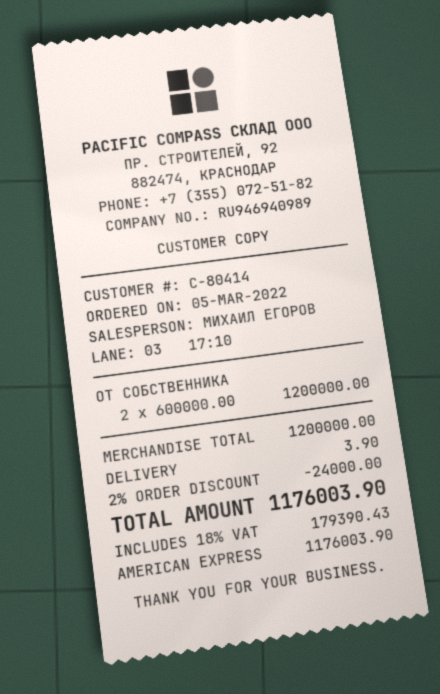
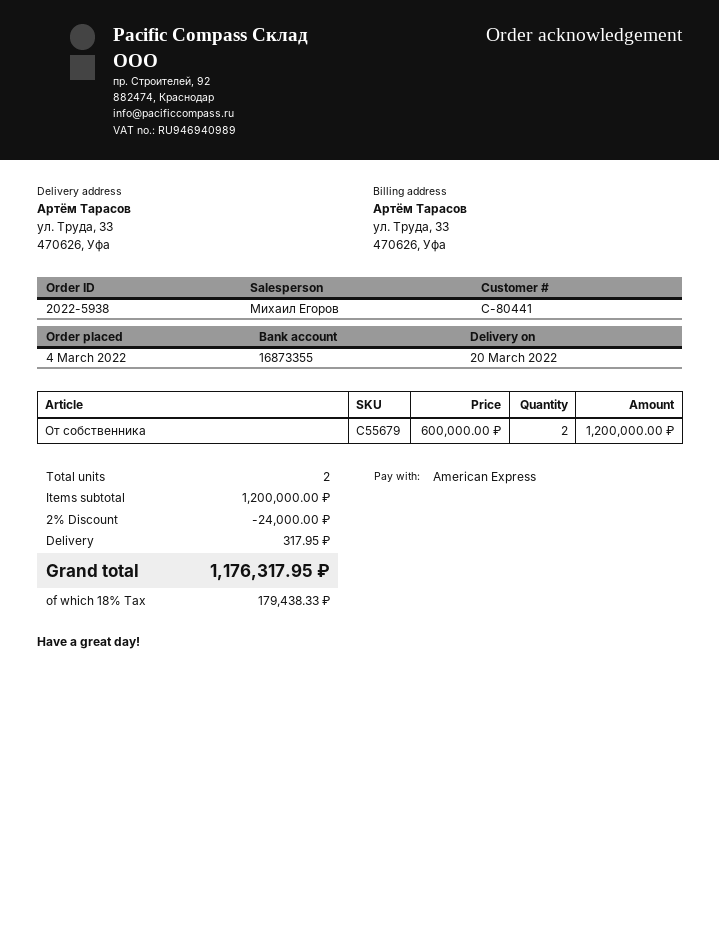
order date: 2022-03-05 -> 2022-03-04
customer number: C-80414 -> C-80441
shipping: 3.90 -> 317.95
tax: 18% = 179390.43 -> 18% = 179438.33
total: 1176003.90 -> 1176317.95

